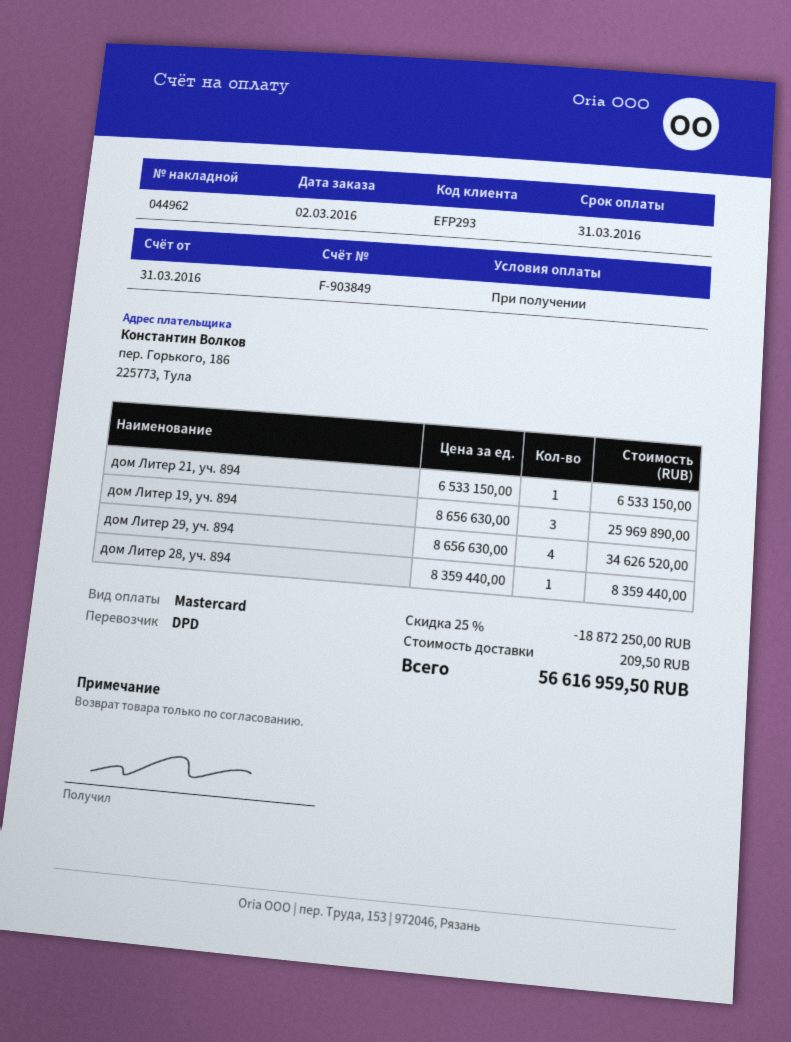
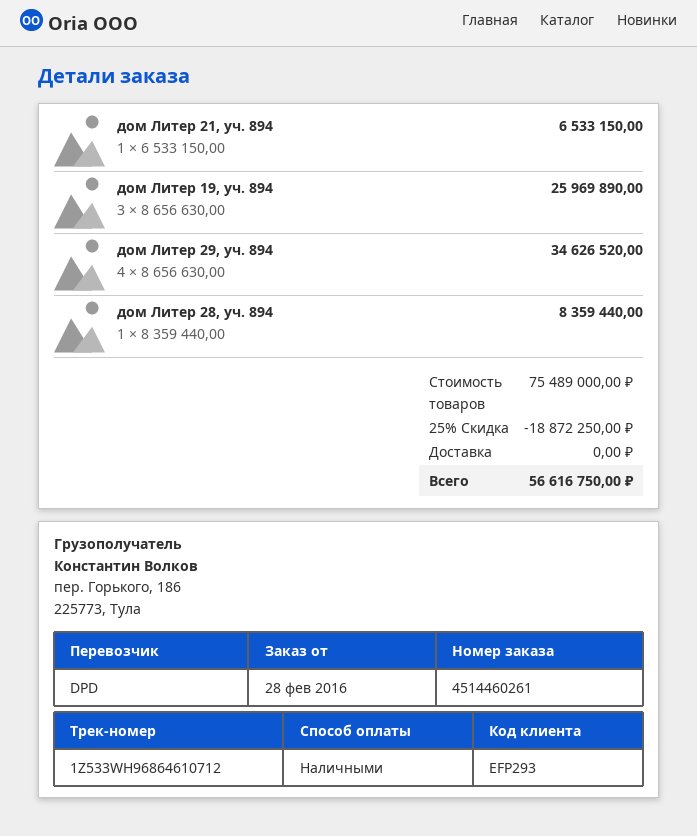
order date: 2016-03-02 -> 2016-02-28
payment method: Mastercard -> cash
shipping: 209.50 -> 0.00
total: 56616959.50 -> 56616750.00

